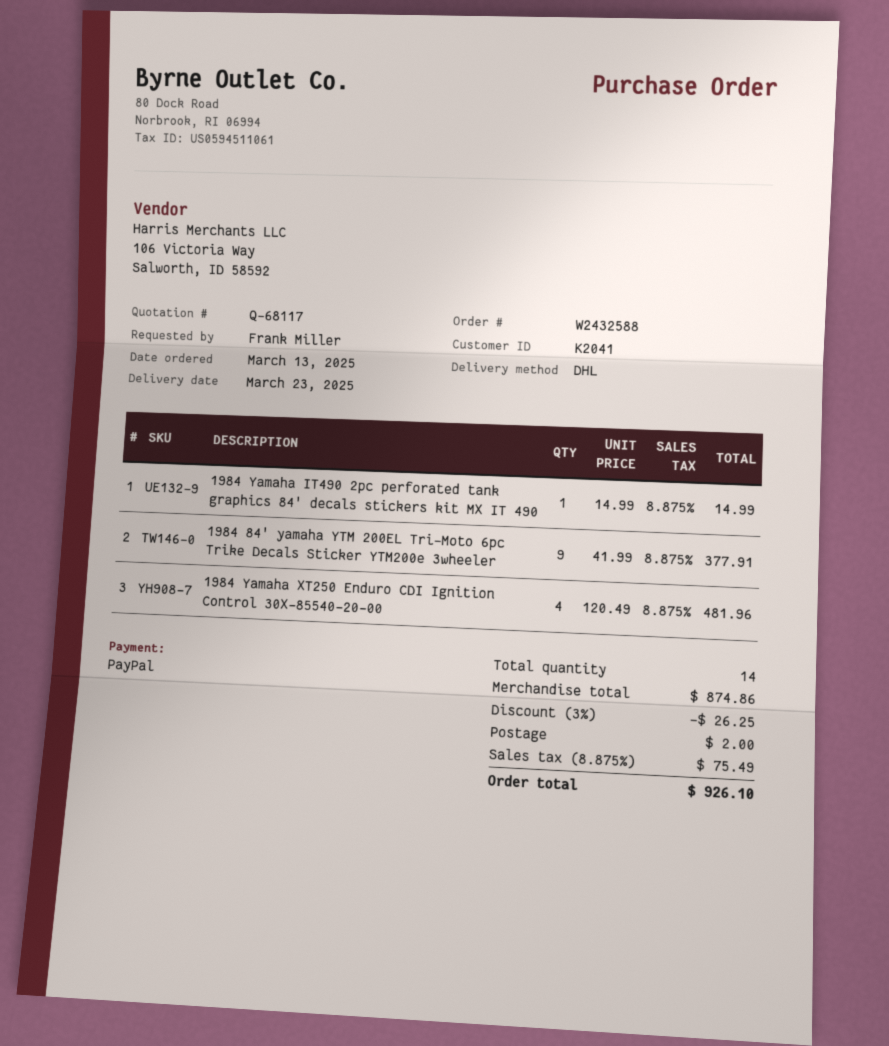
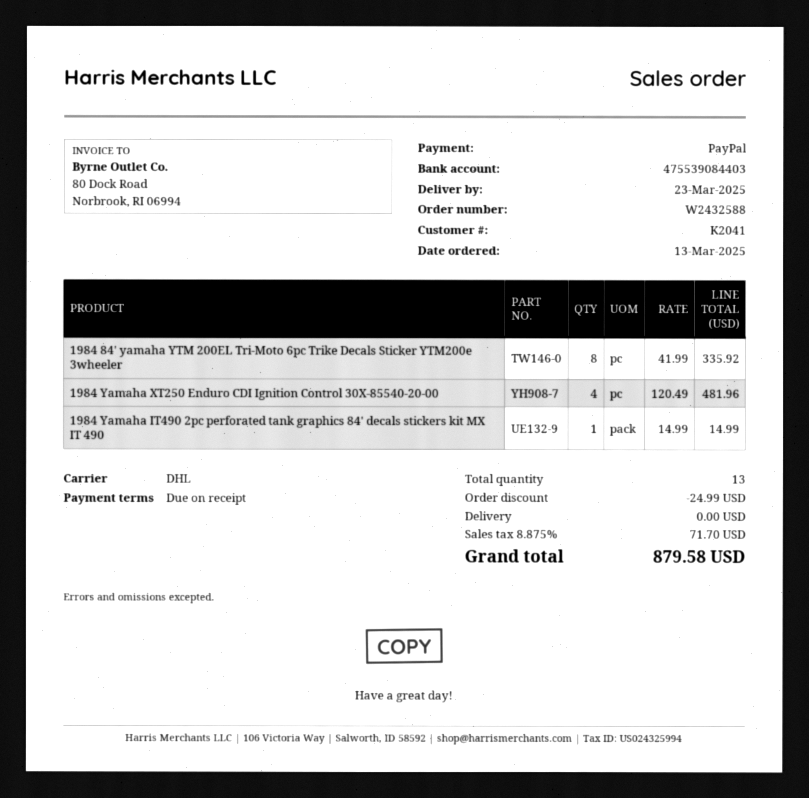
1984 84' yamaha YTM 200EL Tri-Moto 6pc Trike Decals Sticker YTM200e 3wheeler: 9 x 41.99 = 377.91 -> 8 x 41.99 = 335.92
total quantity: 14 -> 13
discount: 26.25 -> 24.99
shipping: 2.00 -> 0.00
tax: 8.875% = 75.49 -> 8.875% = 71.70
total: 926.10 -> 879.58

